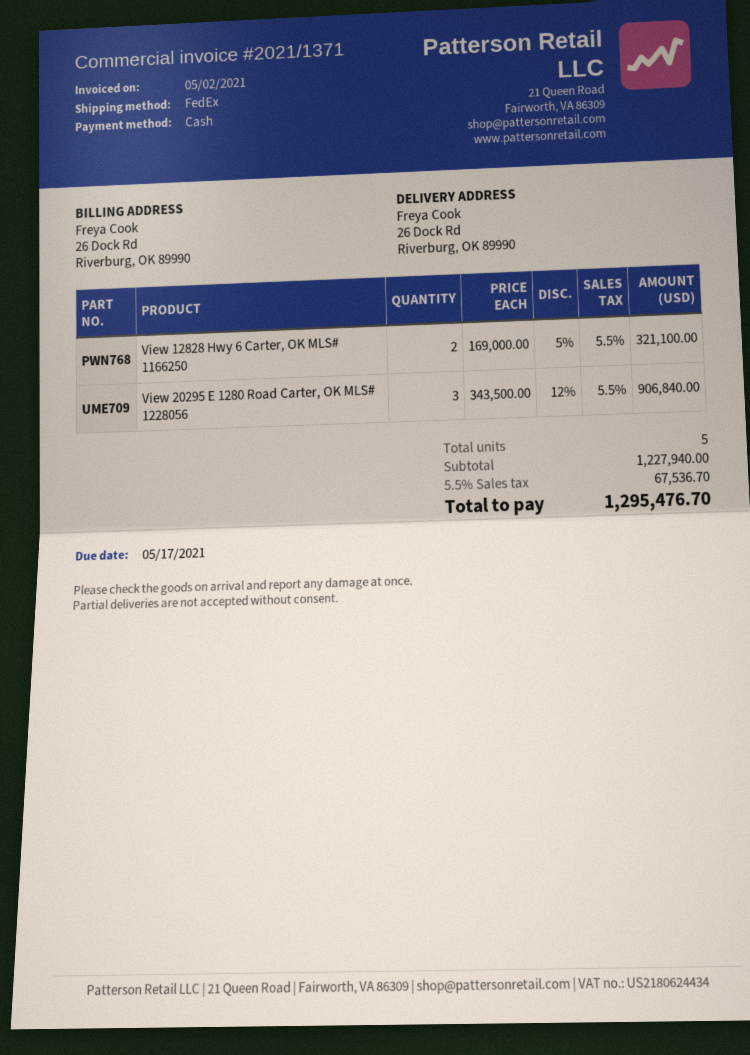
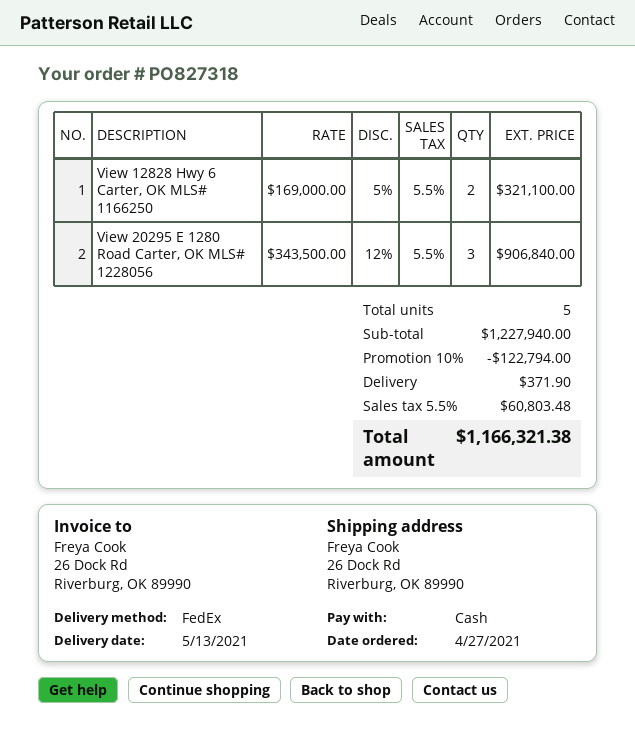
discount: none -> 10% = 122794.00
shipping: none -> 371.90
tax: 5.5% = 67536.70 -> 5.5% = 60803.48
total: 1295476.70 -> 1166321.38

